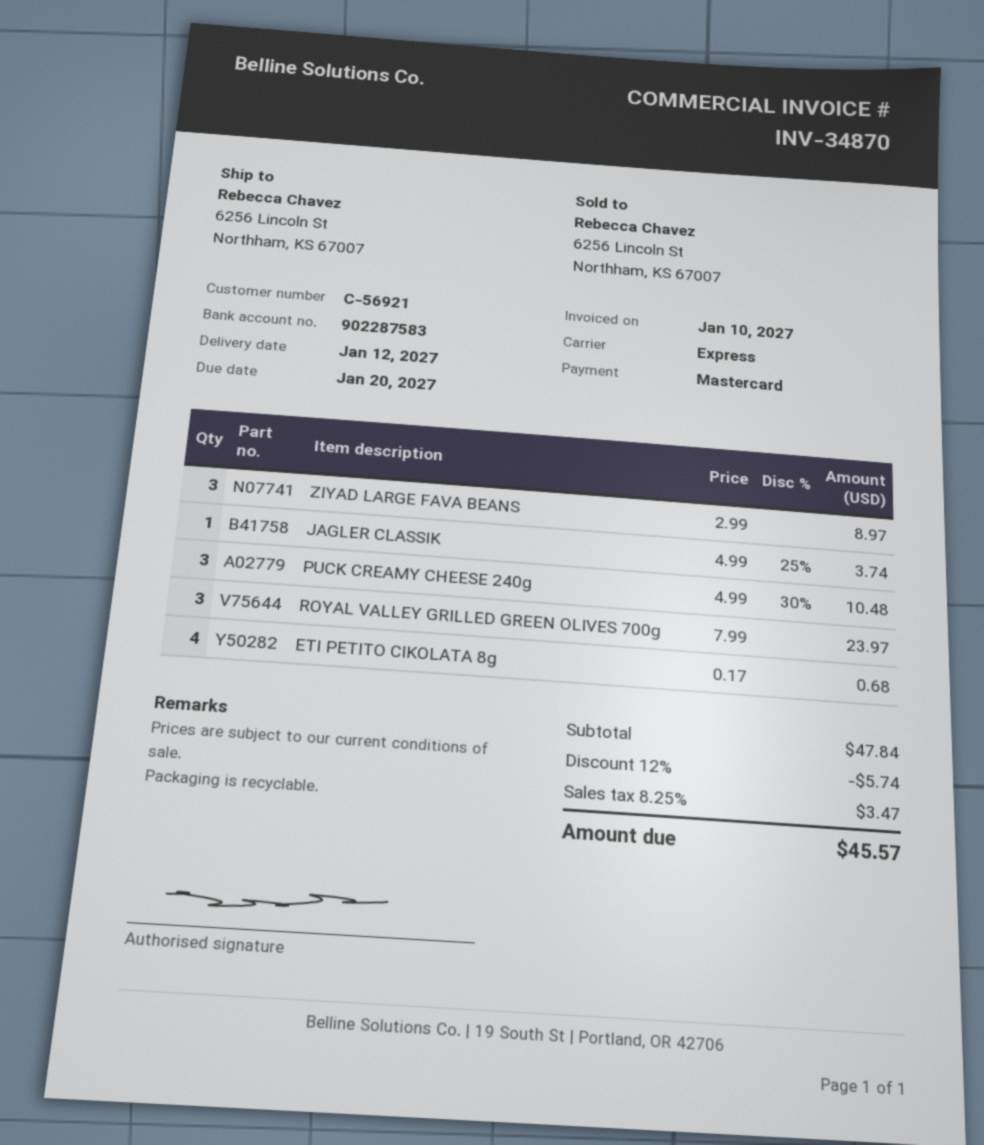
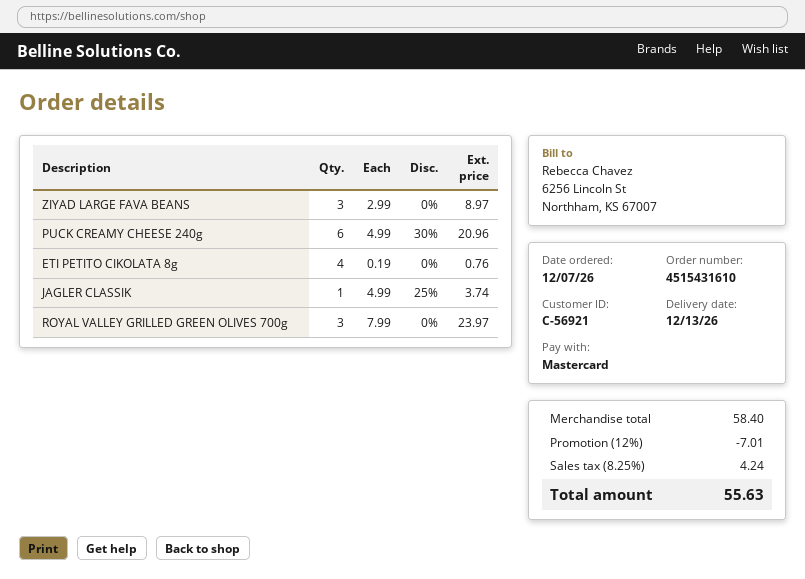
delivery date: 2027-01-12 -> 2026-12-13
PUCK CREAMY CHEESE 240g: 3 x 4.99 - 30% = 10.48 -> 6 x 4.99 - 30% = 20.96
ETI PETITO CIKOLATA 8g: 4 x 0.17 = 0.68 -> 4 x 0.19 = 0.76
subtotal: 47.84 -> 58.40
discount: 12% = 5.74 -> 12% = 7.01
tax: 8.25% = 3.47 -> 8.25% = 4.24
total: 45.57 -> 55.63

